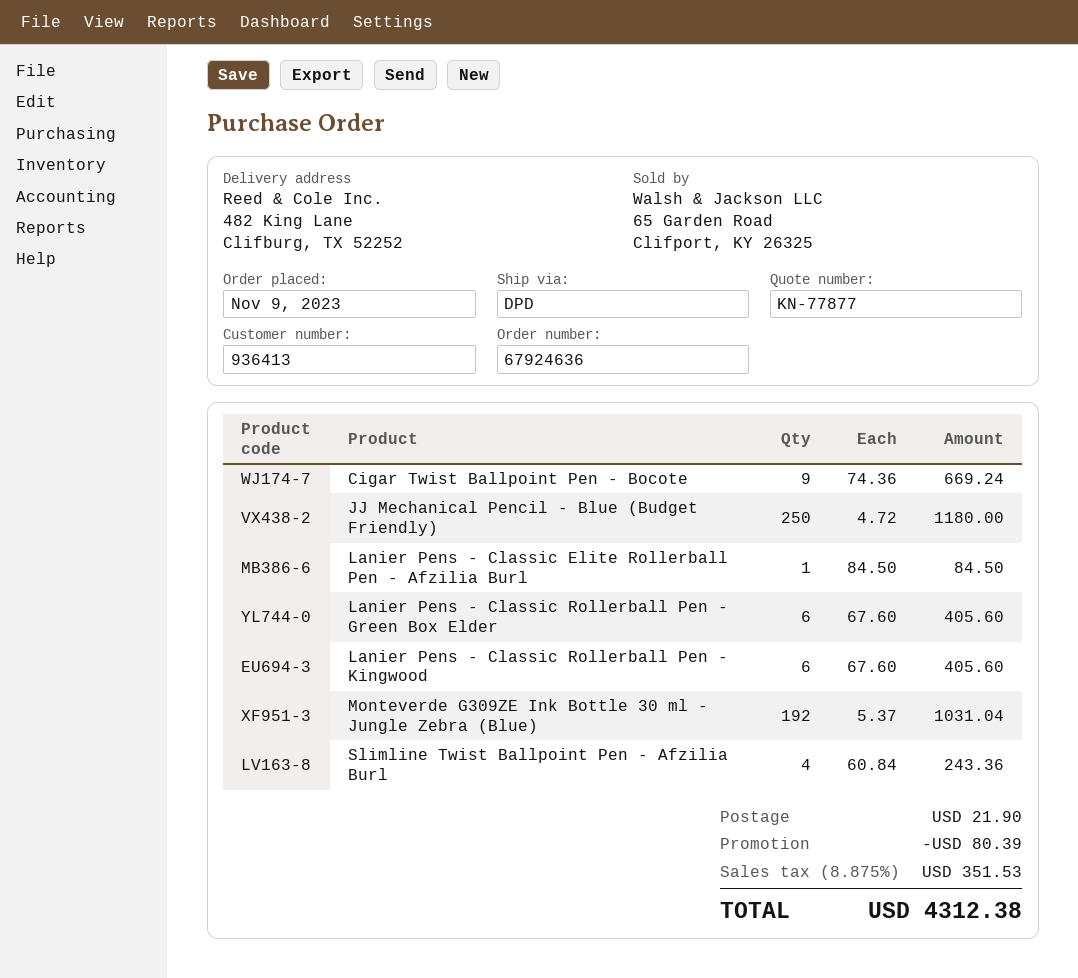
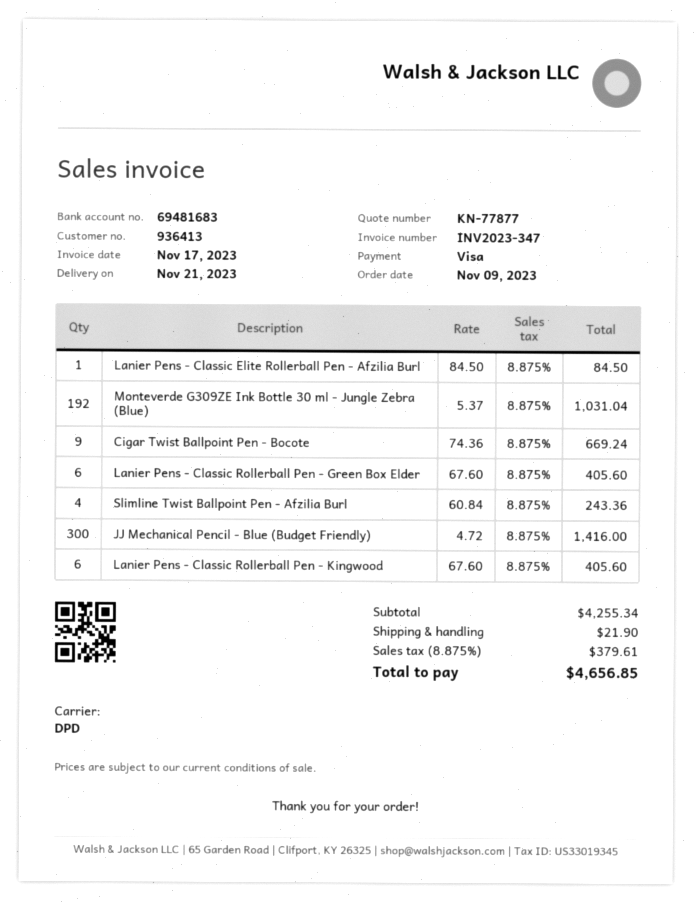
JJ Mechanical Pencil - Blue (Budget Friendly): 250 x 4.72 = 1180.00 -> 300 x 4.72 = 1416.00
discount: 80.39 -> none
tax: 8.875% = 351.53 -> 8.875% = 379.61
total: 4312.38 -> 4656.85

